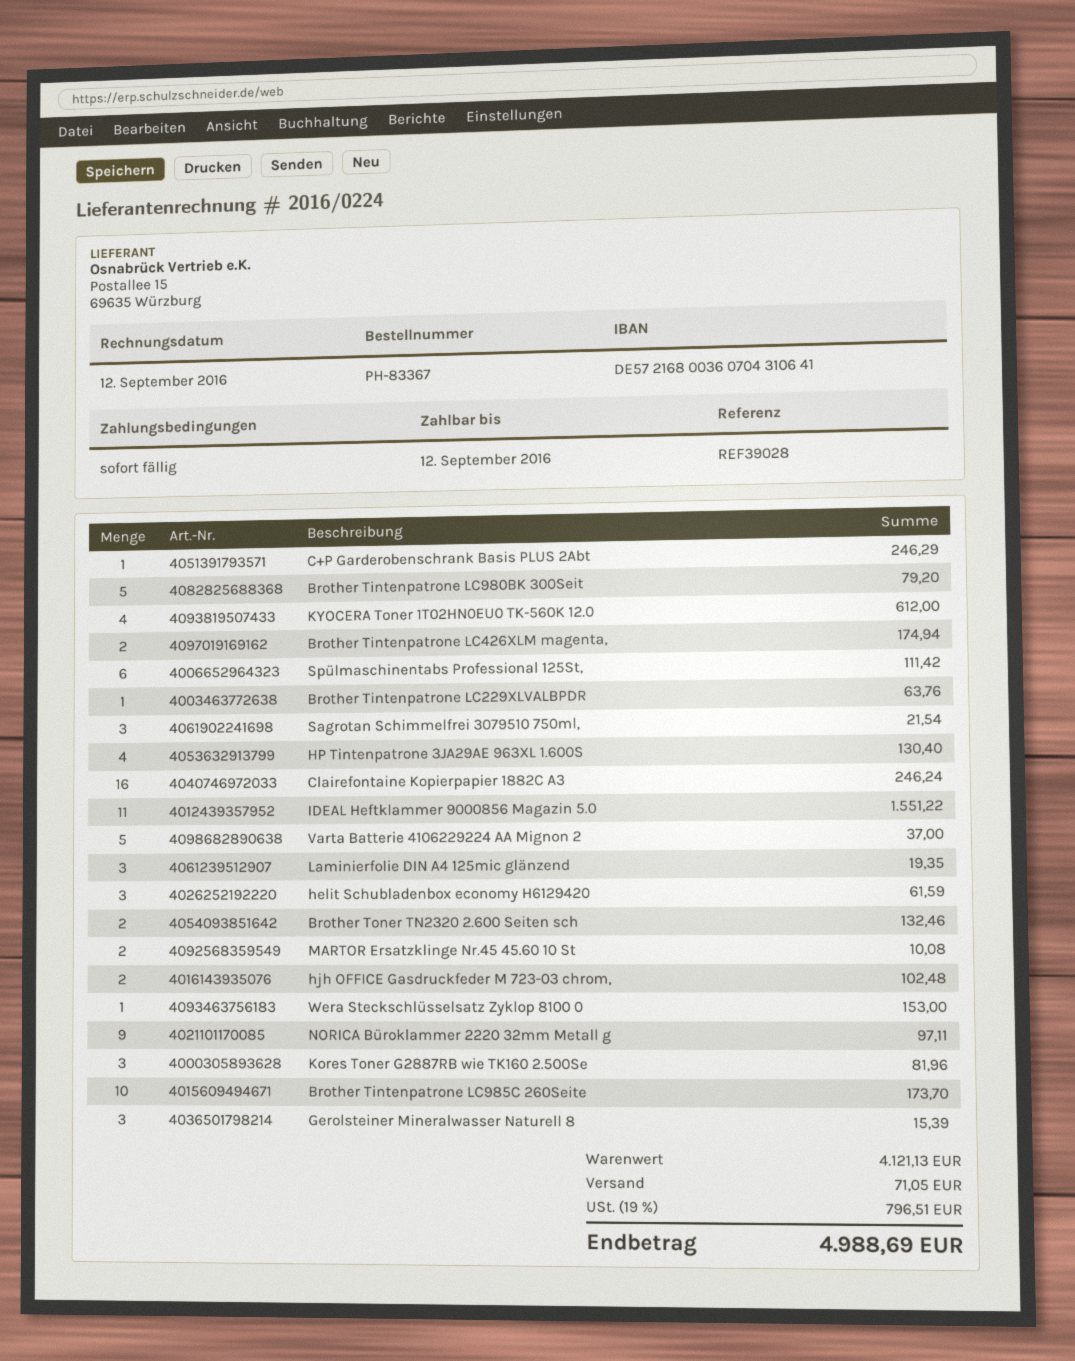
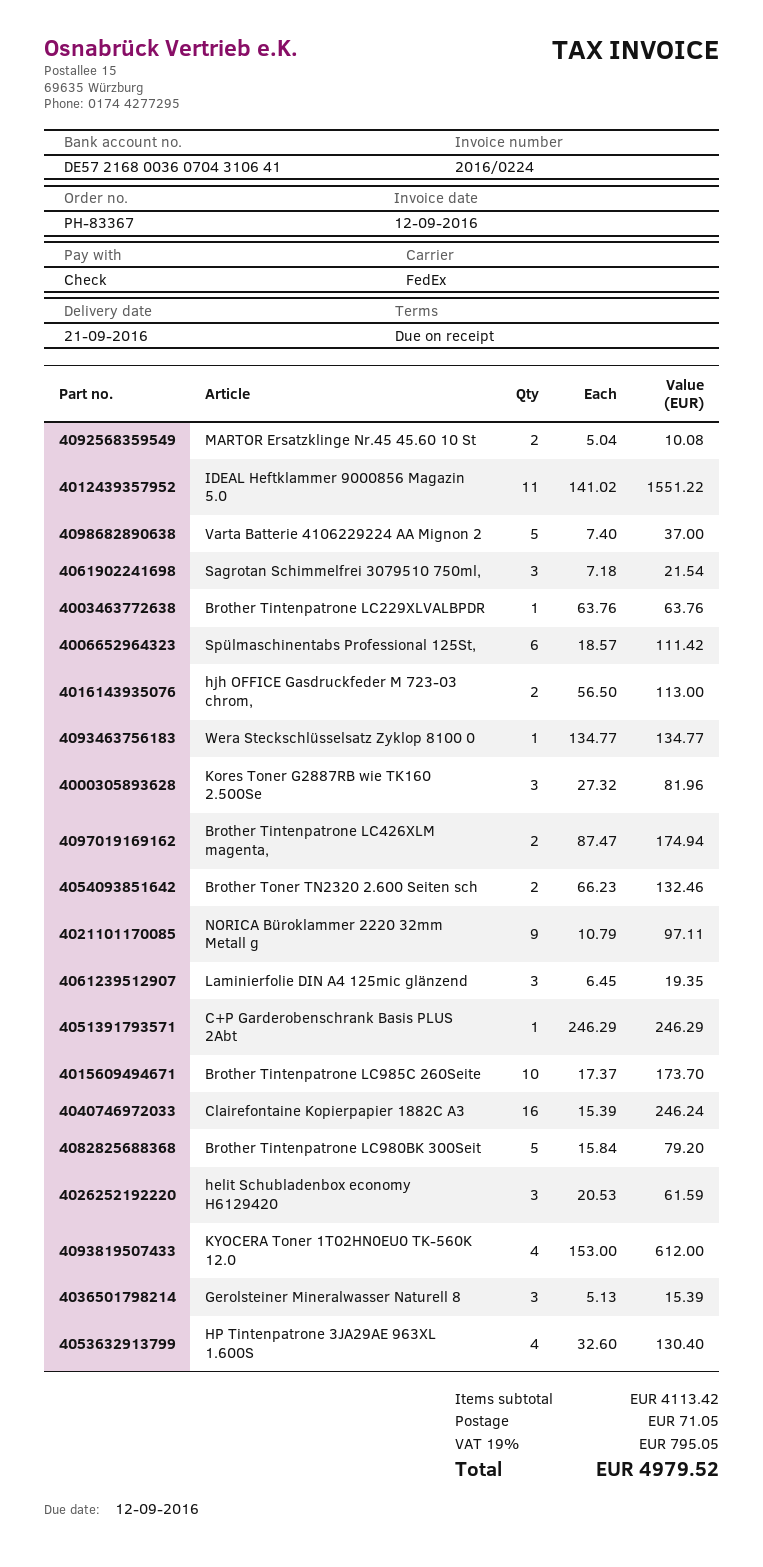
hjh OFFICE Gasdruckfeder M 723-03 chrom,: 2 for 102.48 -> 2 for 113.00
Wera Steckschlüsselsatz Zyklop 8100 0: 1 for 153.00 -> 1 for 134.77
subtotal: 4121.13 -> 4113.42
tax: 19% = 796.51 -> 19% = 795.05
total: 4988.69 -> 4979.52

